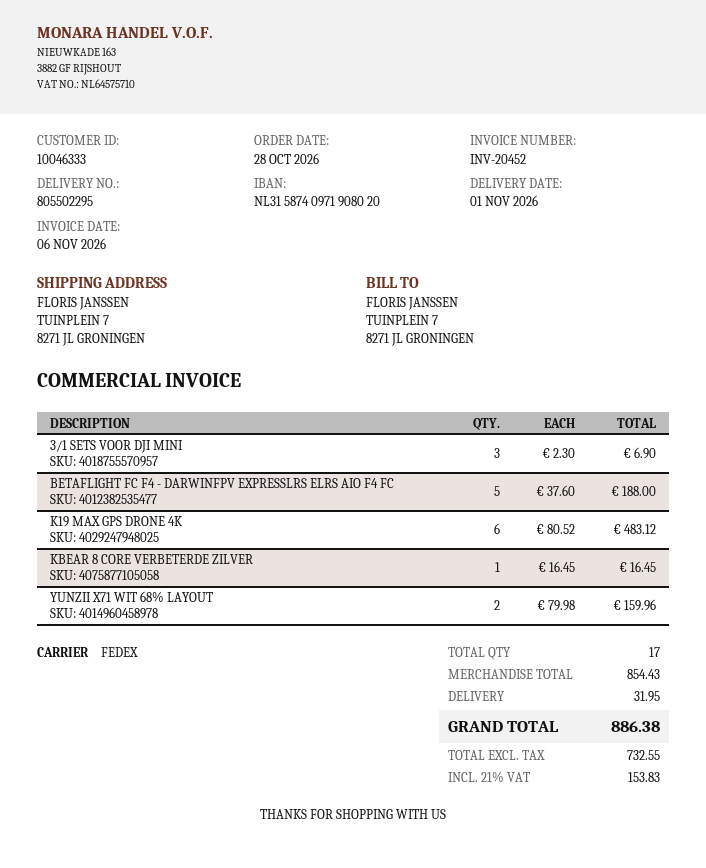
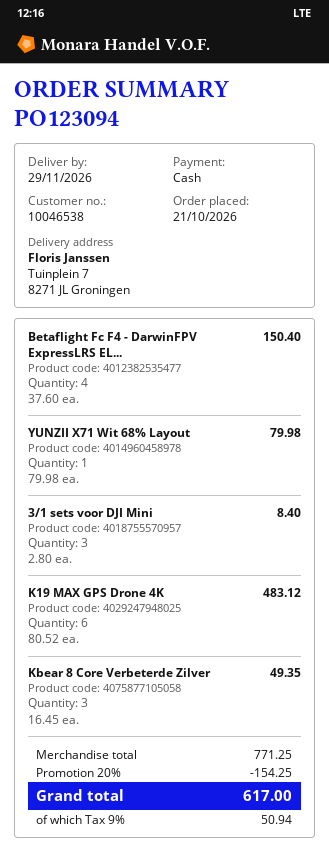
order date: 2026-10-28 -> 2026-10-21
delivery date: 2026-11-01 -> 2026-11-29
customer number: 10046333 -> 10046538
3/1 SETS VOOR DJI MINI: 3 x 2.30 = 6.90 -> 3 x 2.80 = 8.40
BETAFLIGHT FC F4 - DARWINFPV EXPRESSLRS ELRS AIO F4 FC: 5 x 37.60 = 188.00 -> 4 x 37.60 = 150.40
KBEAR 8 CORE VERBETERDE ZILVER: 1 x 16.45 = 16.45 -> 3 x 16.45 = 49.35
YUNZII X71 WIT 68% LAYOUT: 2 x 79.98 = 159.96 -> 1 x 79.98 = 79.98
subtotal: 854.43 -> 771.25
discount: none -> 20% = 154.25
shipping: 31.95 -> none
tax: 21% = 153.83 -> 9% = 50.94
total: 886.38 -> 617.00

